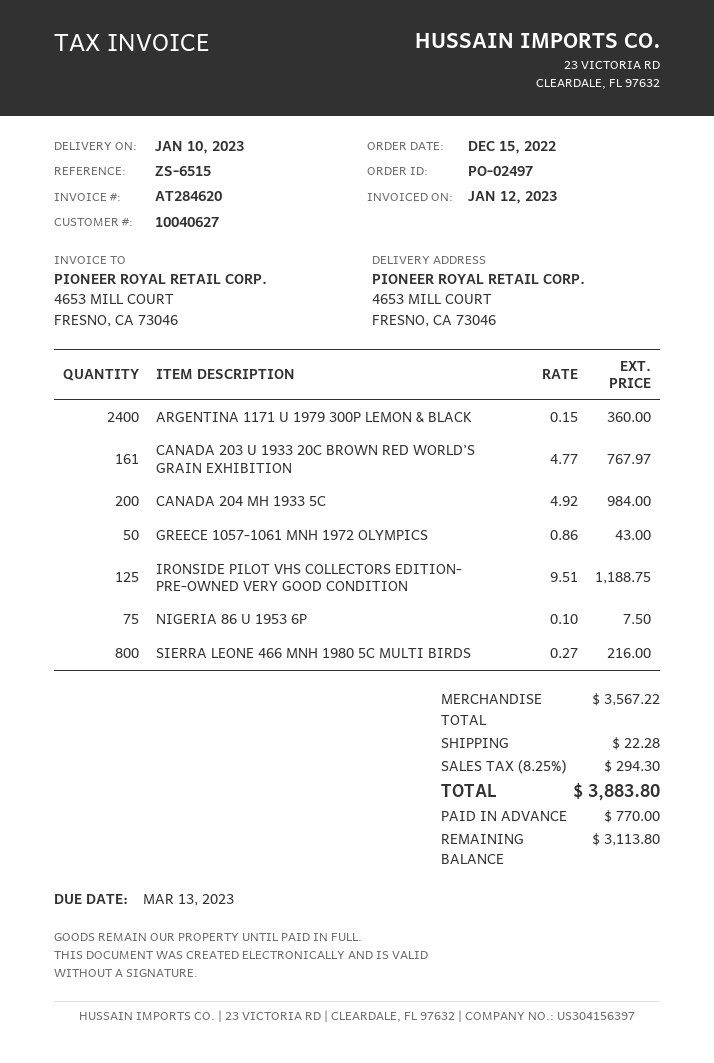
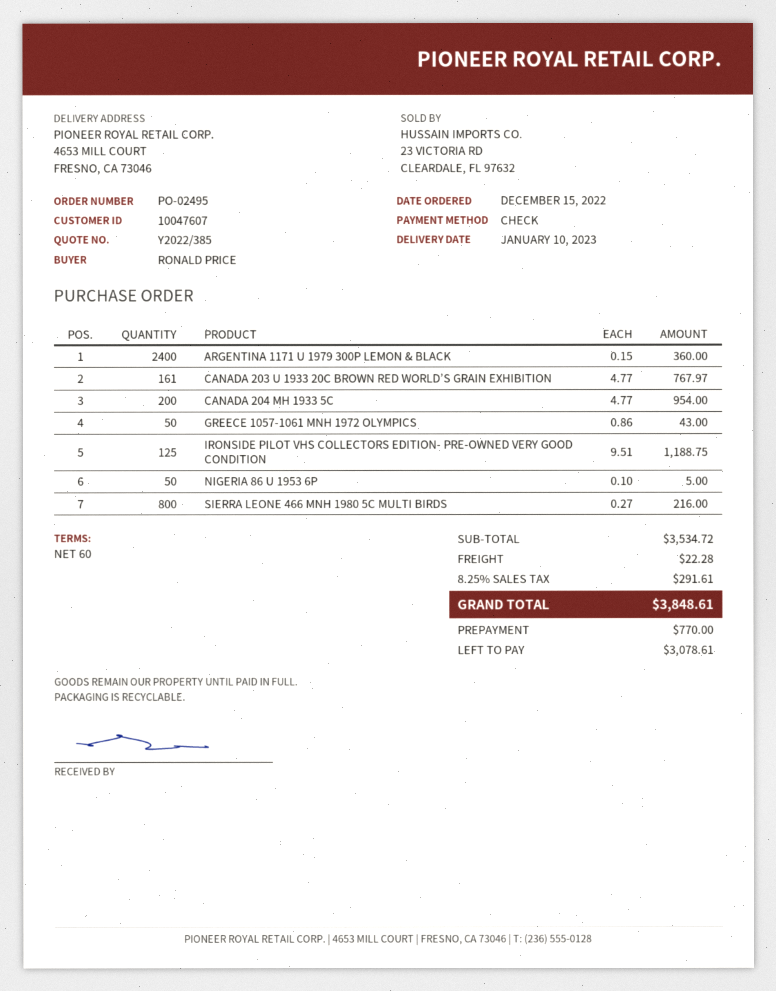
order number: PO-02497 -> PO-02495
customer number: 10040627 -> 10047607
CANADA 204 MH 1933 5C: 200 x 4.92 = 984.00 -> 200 x 4.77 = 954.00
NIGERIA 86 U 1953 6P: 75 x 0.10 = 7.50 -> 50 x 0.10 = 5.00
subtotal: 3567.22 -> 3534.72
tax: 8.25% = 294.30 -> 8.25% = 291.61
total: 3883.80 -> 3848.61
balance: 3113.80 -> 3078.61

